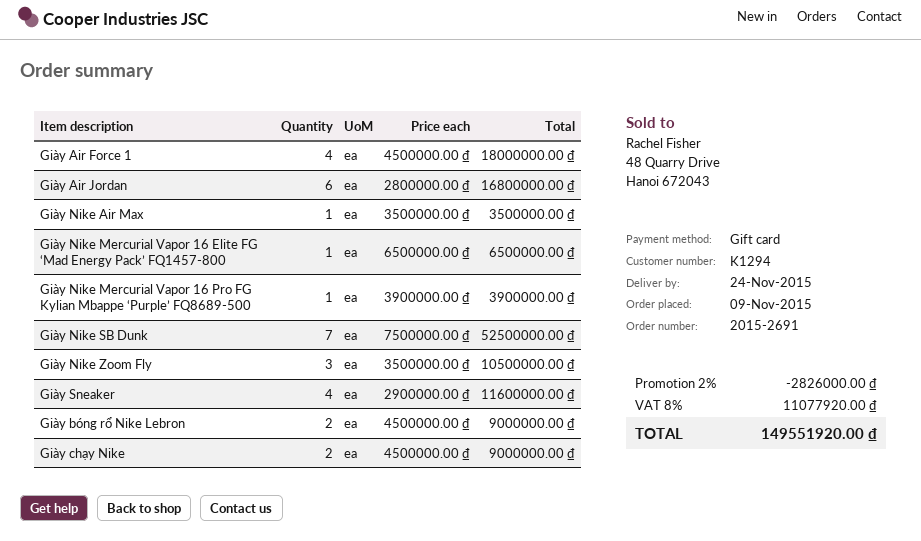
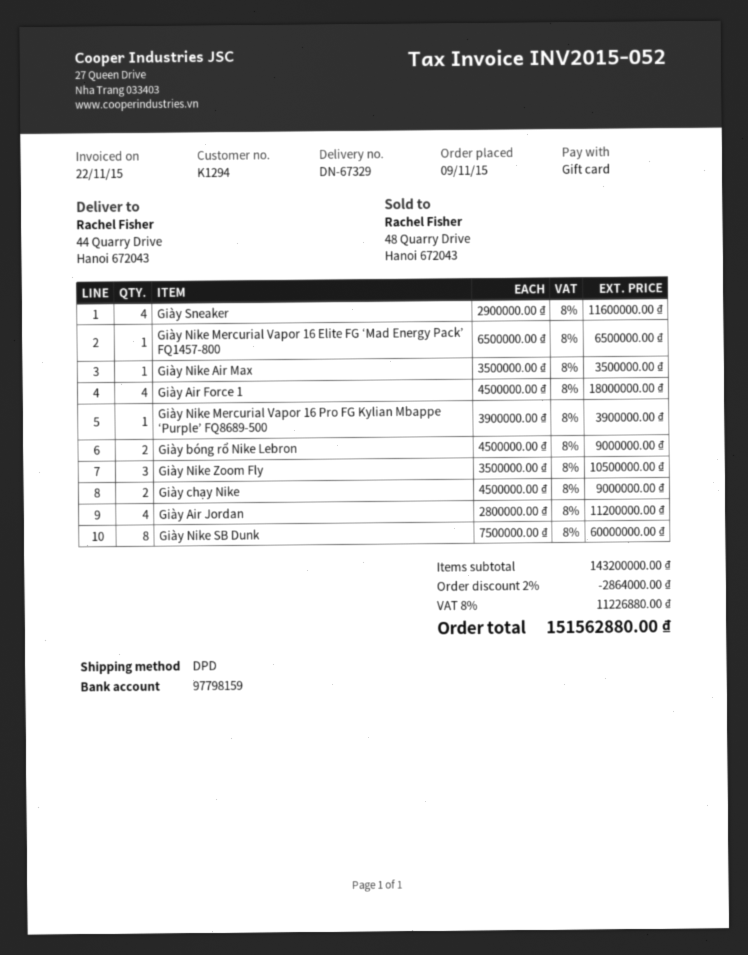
Giày Air Jordan: 6 x 2800000.00 = 16800000.00 -> 4 x 2800000.00 = 11200000.00
Giày Nike SB Dunk: 7 x 7500000.00 = 52500000.00 -> 8 x 7500000.00 = 60000000.00
discount: 2% = 2826000.00 -> 2% = 2864000.00
tax: 8% = 11077920.00 -> 8% = 11226880.00
total: 149551920.00 -> 151562880.00

